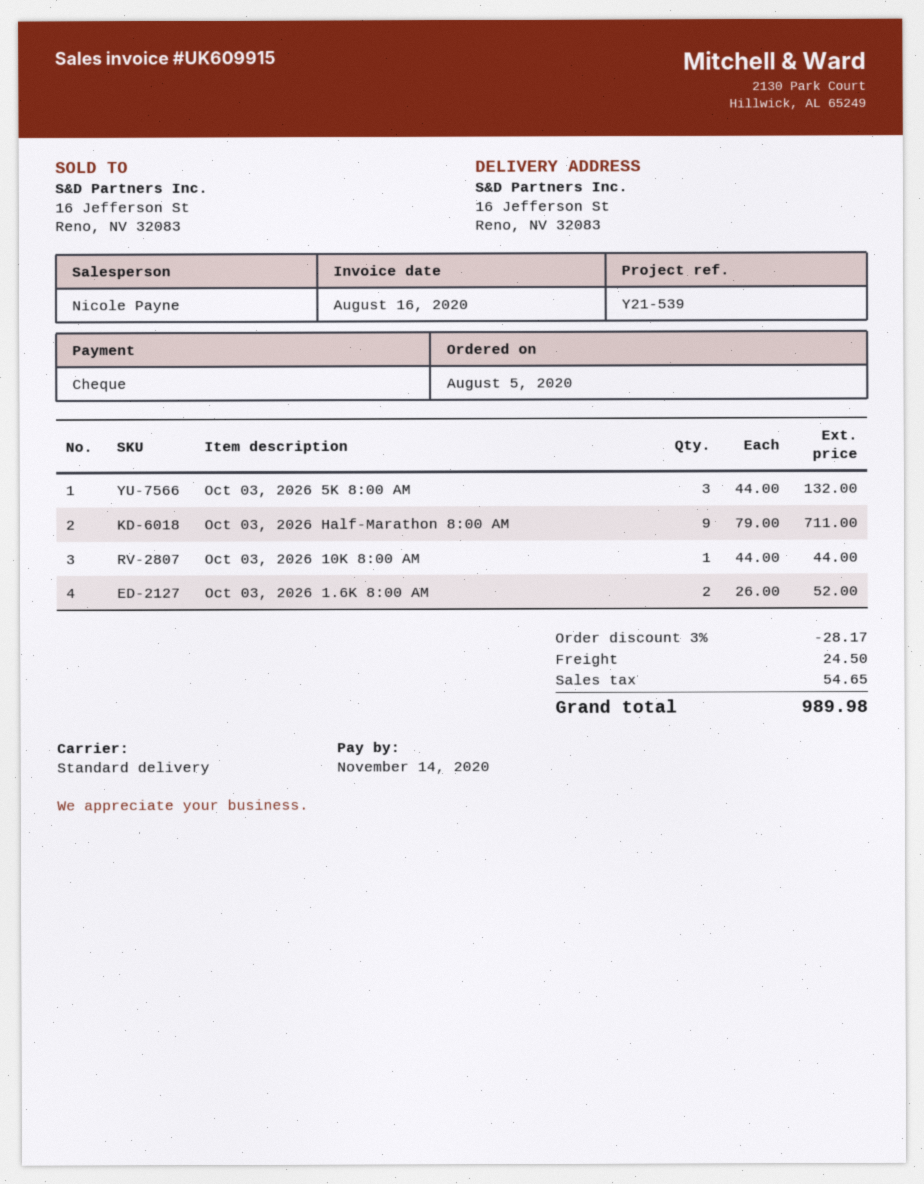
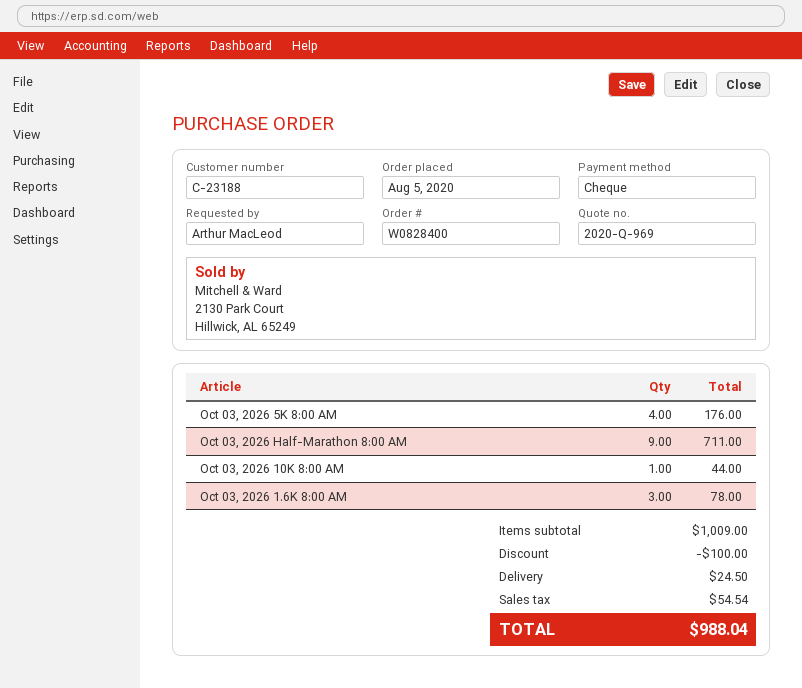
Oct 03, 2026 5K 8:00 AM: 3 for 132.00 -> 4 for 176.00
Oct 03, 2026 1.6K 8:00 AM: 2 for 52.00 -> 3 for 78.00
discount: 28.17 -> 100.00
tax: 54.65 -> 54.54
total: 989.98 -> 988.04

